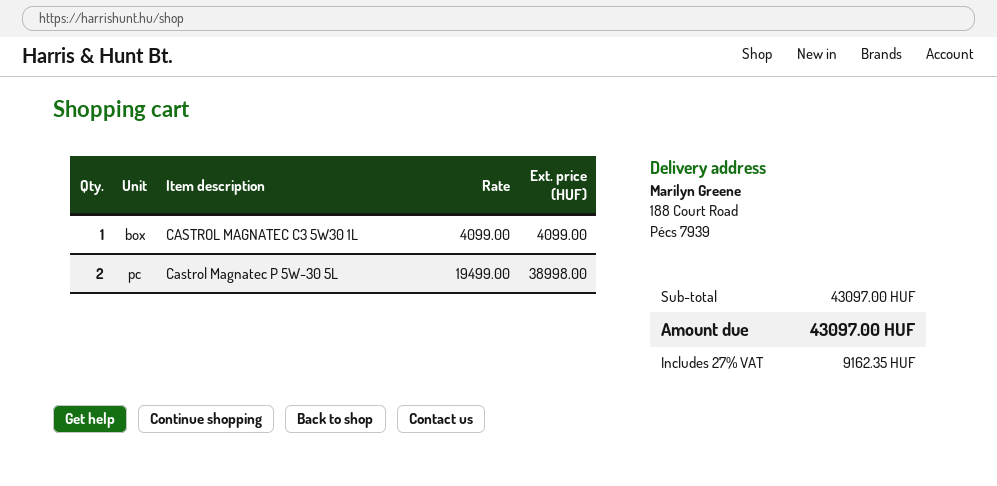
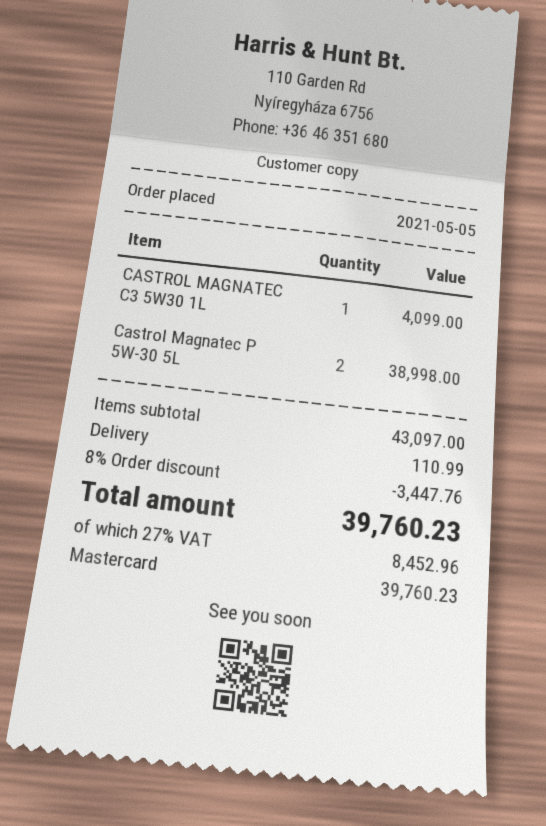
discount: none -> 8% = 3447.76
shipping: none -> 110.99
tax: 27% = 9162.35 -> 27% = 8452.96
total: 43097.00 -> 39760.23

